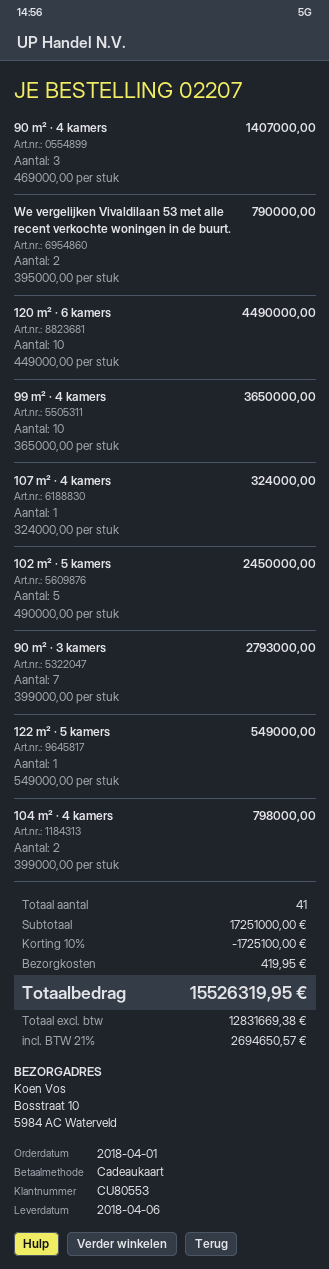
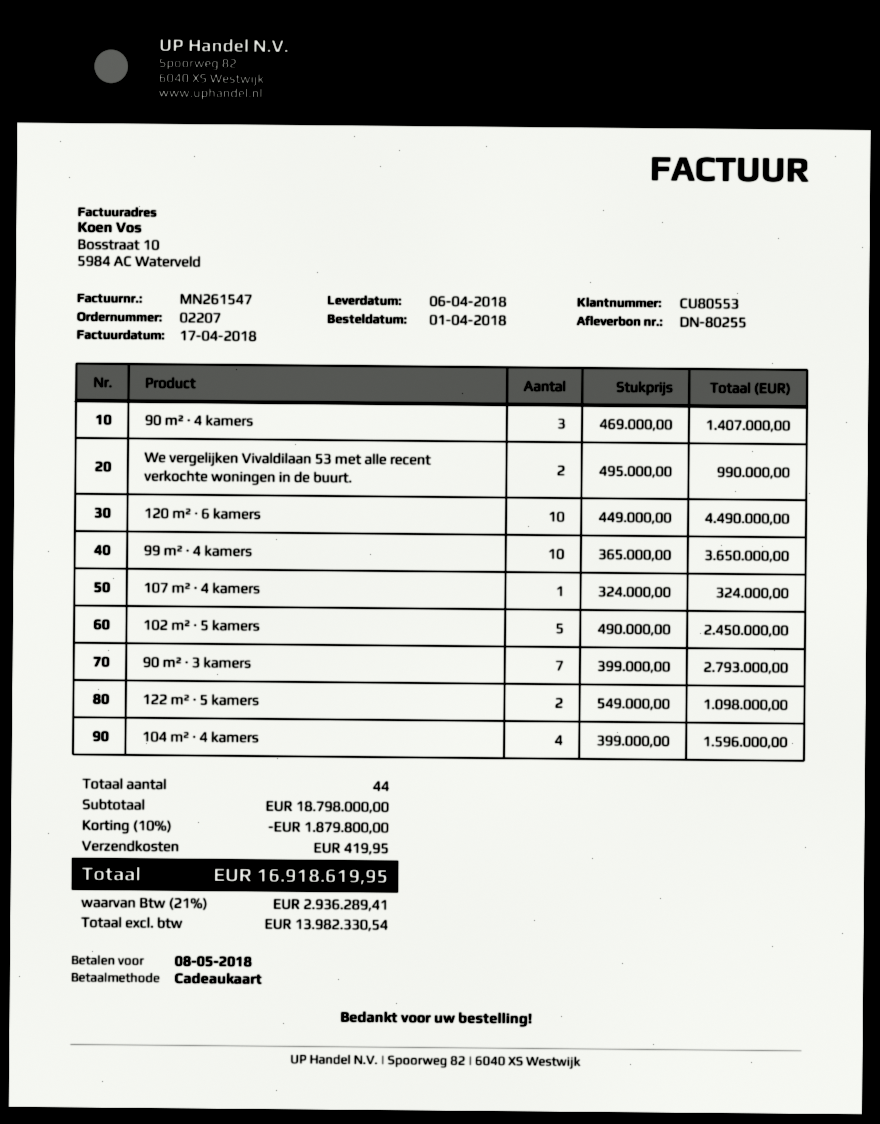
We vergelijken Vivaldilaan 53 met alle recent verkochte woningen in de buurt.: 2 x 395000.00 = 790000.00 -> 2 x 495000.00 = 990000.00
122 m² · 5 kamers: 1 x 549000.00 = 549000.00 -> 2 x 549000.00 = 1098000.00
104 m² · 4 kamers: 2 x 399000.00 = 798000.00 -> 4 x 399000.00 = 1596000.00
total quantity: 41 -> 44
subtotal: 17251000.00 -> 18798000.00
discount: 10% = 1725100.00 -> 10% = 1879800.00
net: 12831669.38 -> 13982330.54
tax: 21% = 2694650.57 -> 21% = 2936289.41
total: 15526319.95 -> 16918619.95

